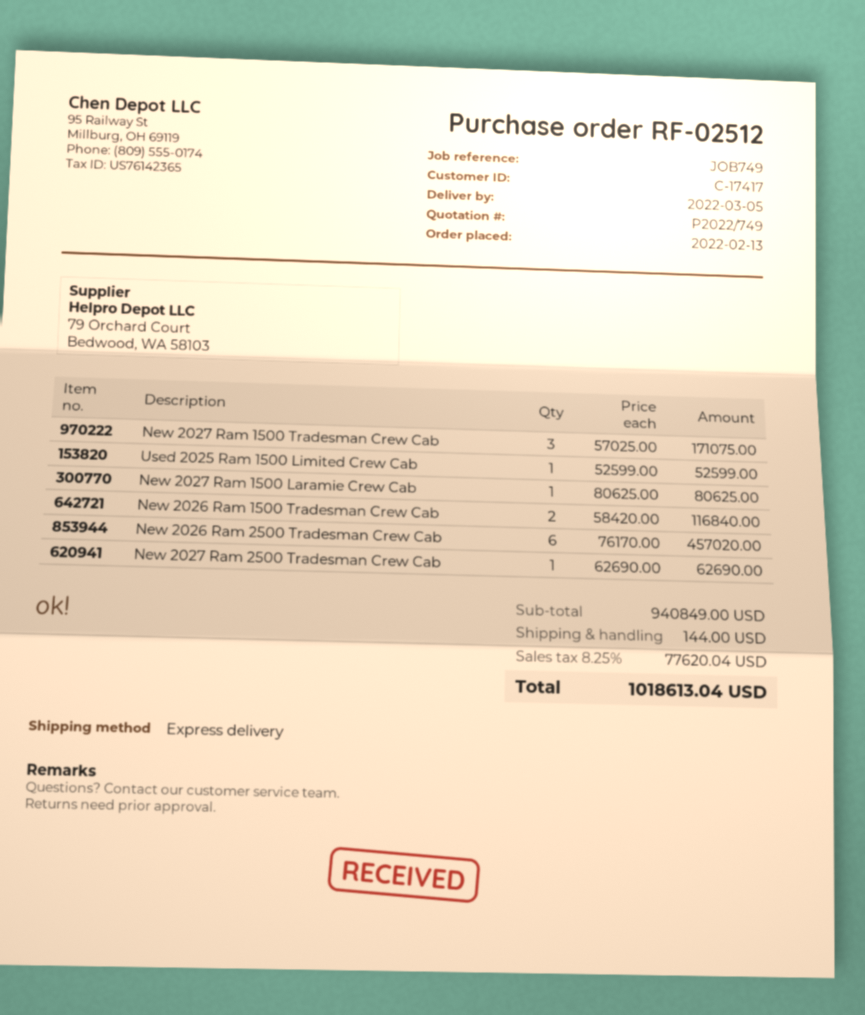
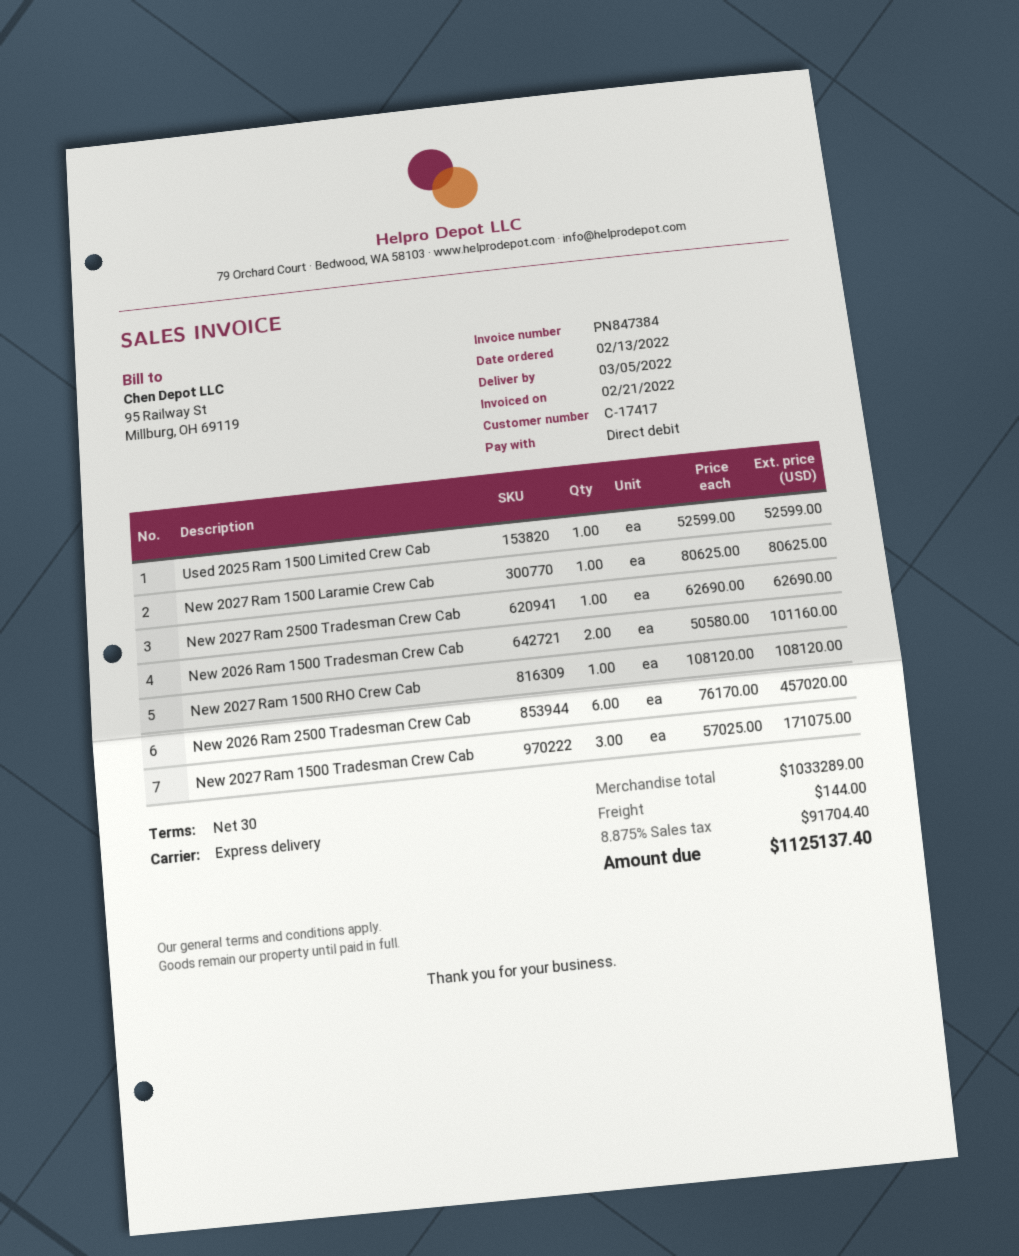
New 2026 Ram 1500 Tradesman Crew Cab: 2 x 58420.00 = 116840.00 -> 2 x 50580.00 = 101160.00
New 2027 Ram 1500 RHO Crew Cab: none -> 1 x 108120.00 = 108120.00
subtotal: 940849.00 -> 1033289.00
tax: 8.25% = 77620.04 -> 8.875% = 91704.40
total: 1018613.04 -> 1125137.40

